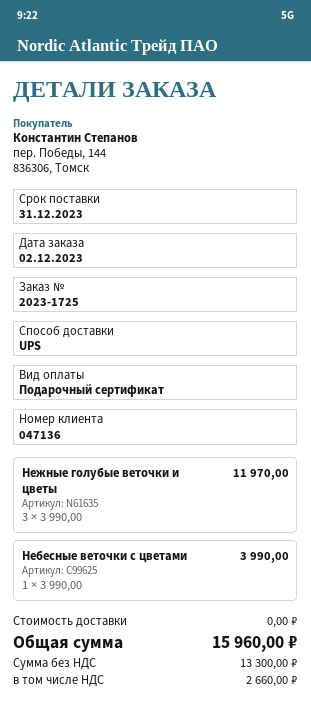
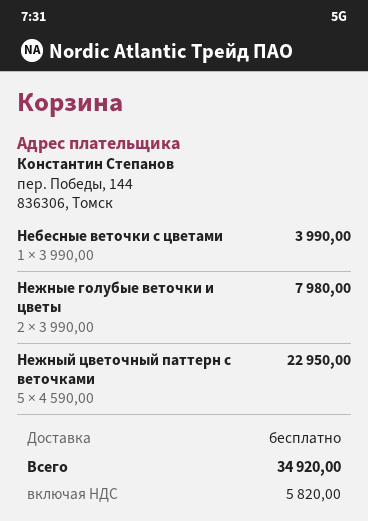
Нежные голубые веточки и цветы: 3 x 3990.00 = 11970.00 -> 2 x 3990.00 = 7980.00
Нежный цветочный паттерн с веточками: none -> 5 x 4590.00 = 22950.00
tax: 2660.00 -> 5820.00
total: 15960.00 -> 34920.00

